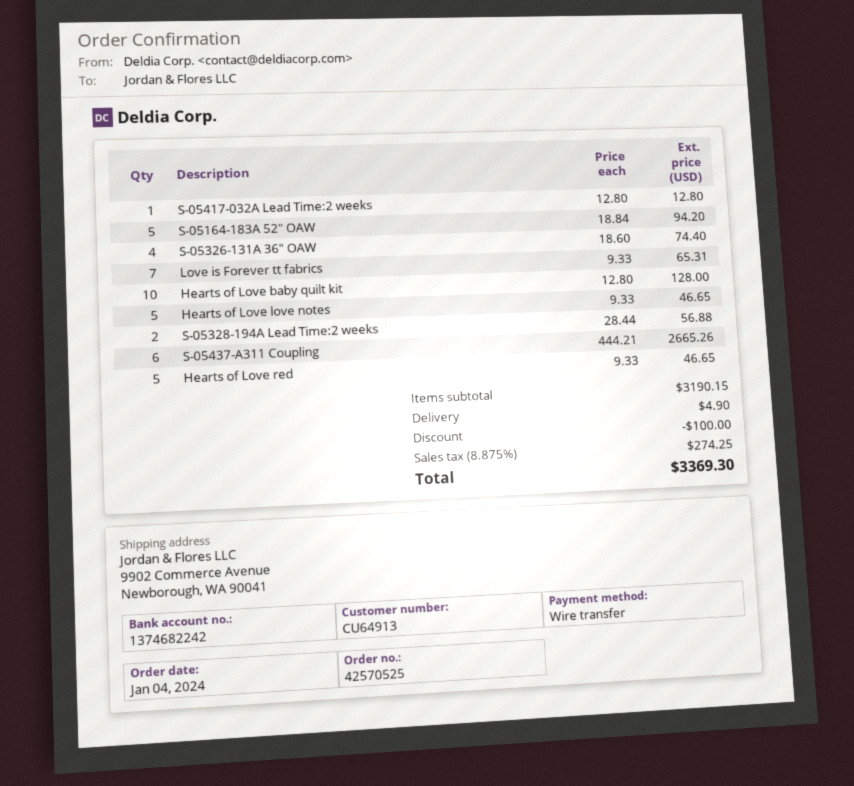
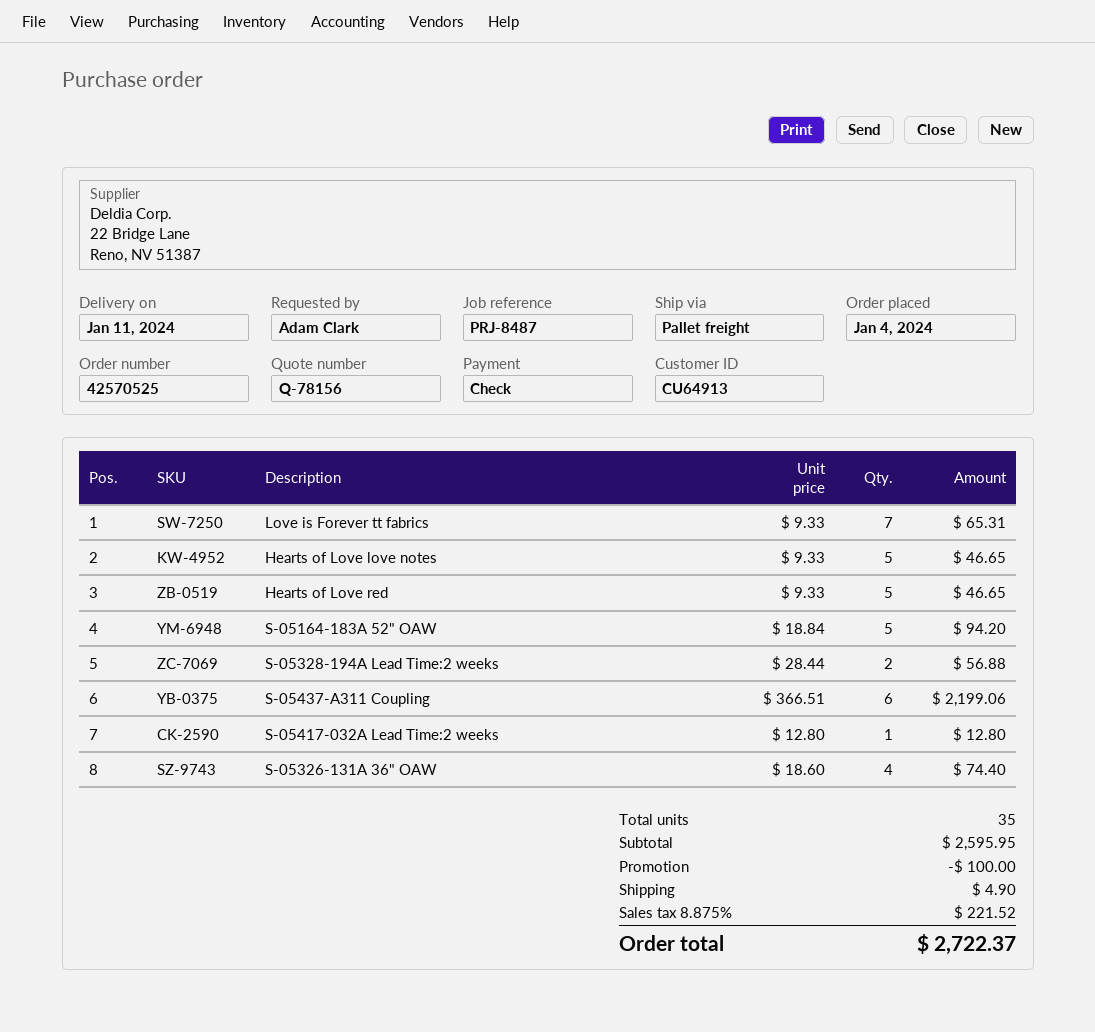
payment method: bank transfer -> cheque
Hearts of Love baby quilt kit: 10 x 12.80 = 128.00 -> none
S-05437-A311 Coupling: 6 x 444.21 = 2665.26 -> 6 x 366.51 = 2199.06
subtotal: 3190.15 -> 2595.95
tax: 8.875% = 274.25 -> 8.875% = 221.52
total: 3369.30 -> 2722.37

